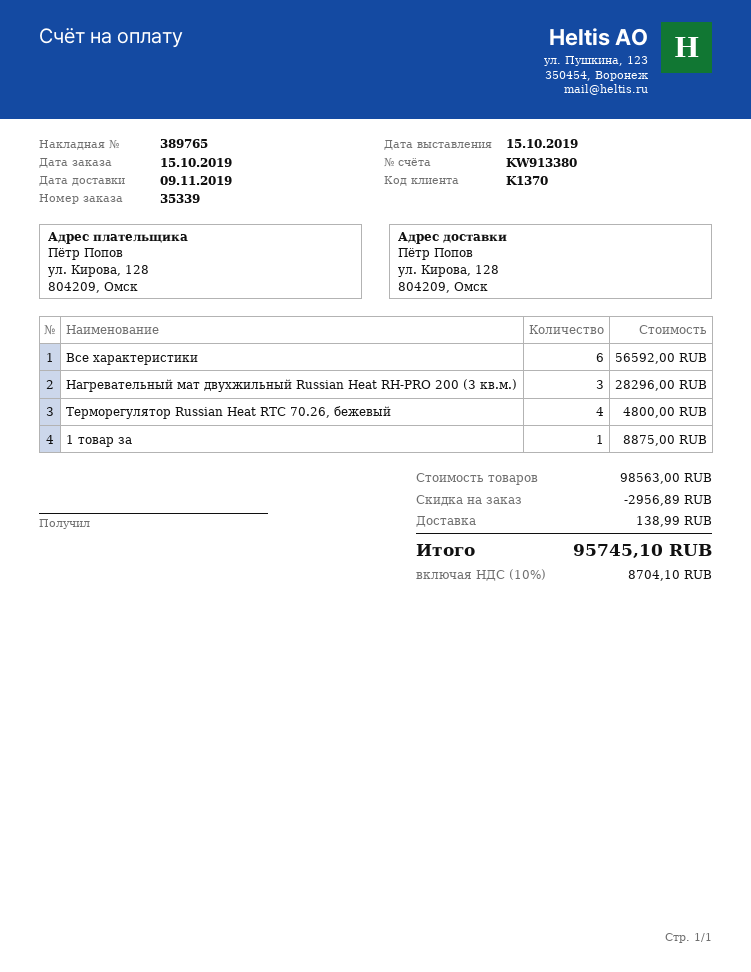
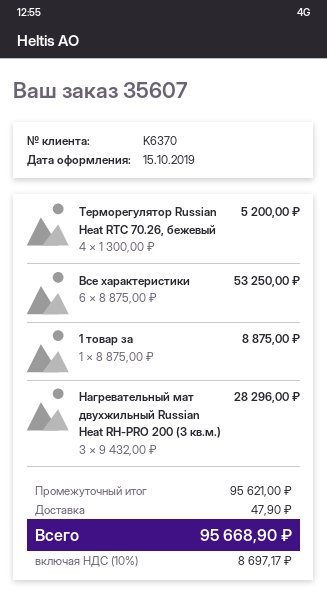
order number: 35339 -> 35607
customer number: K1370 -> K6370
Все характеристики: 6 for 56592.00 -> 6 for 53250.00
Терморегулятор Russian Heat RTC 70.26, бежевый: 4 for 4800.00 -> 4 for 5200.00
subtotal: 98563.00 -> 95621.00
discount: 2956.89 -> none
shipping: 138.99 -> 47.90
tax: 10% = 8704.10 -> 10% = 8697.17
total: 95745.10 -> 95668.90

